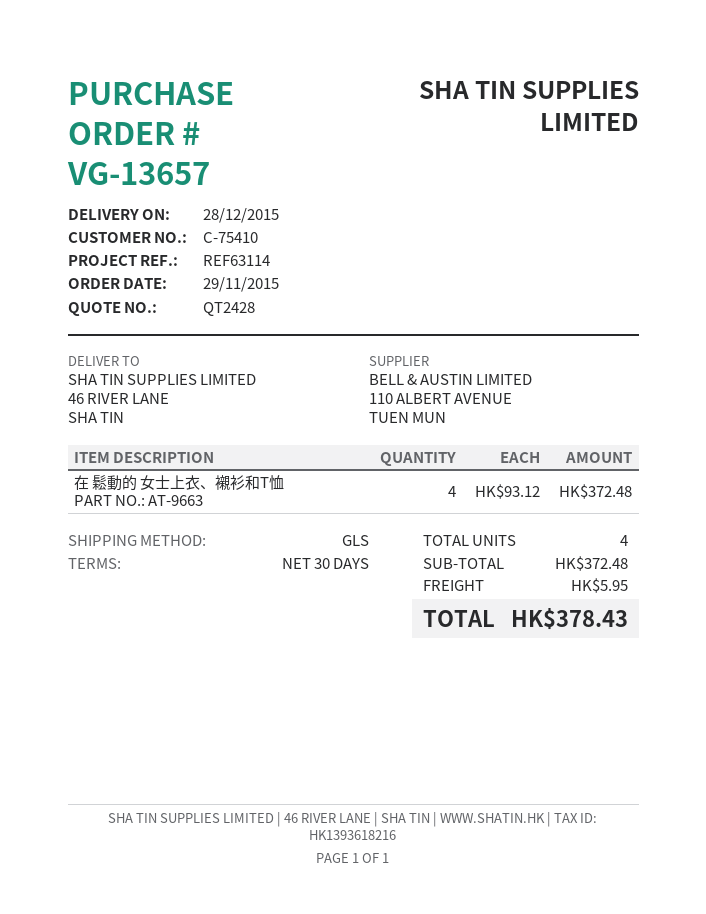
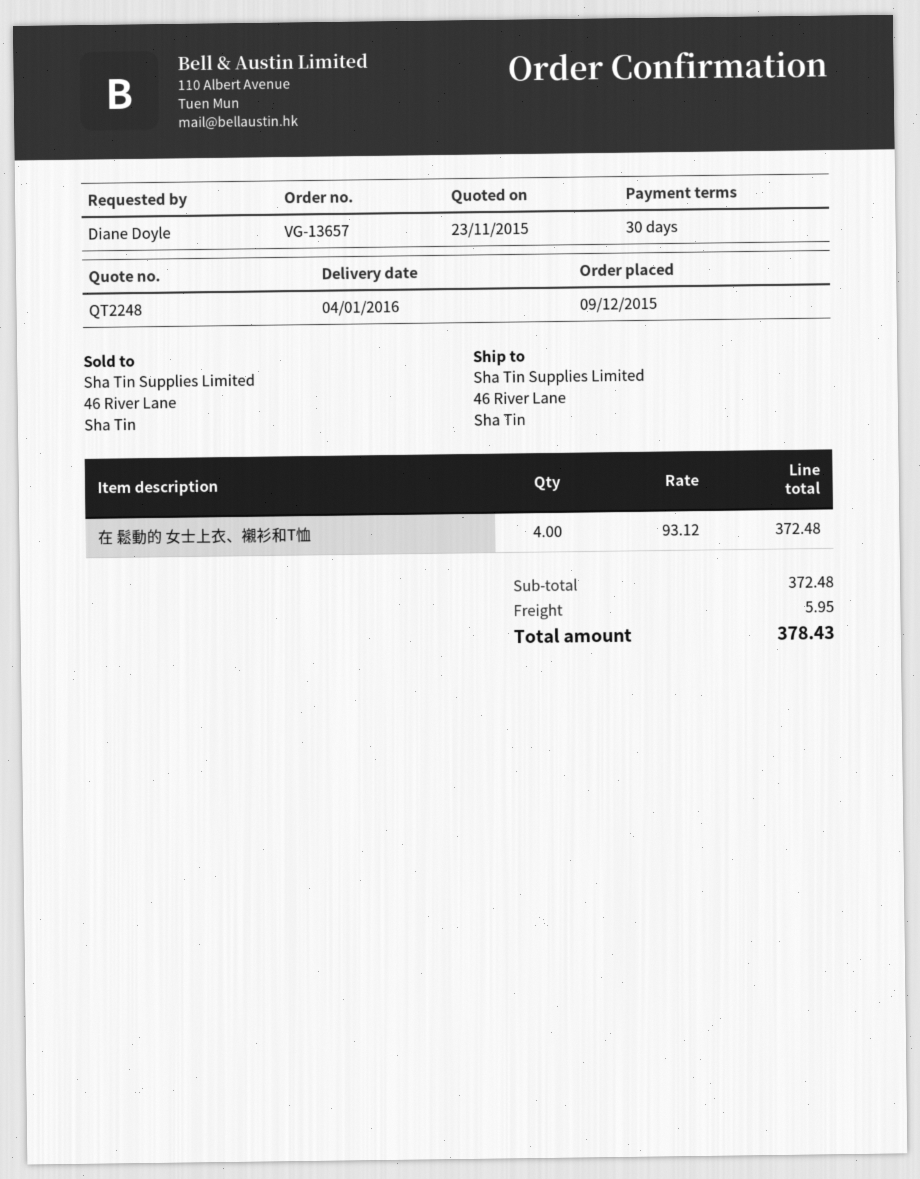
quote number: QT2428 -> QT2248
order date: 2015-11-29 -> 2015-12-09
delivery date: 2015-12-28 -> 2016-01-04

